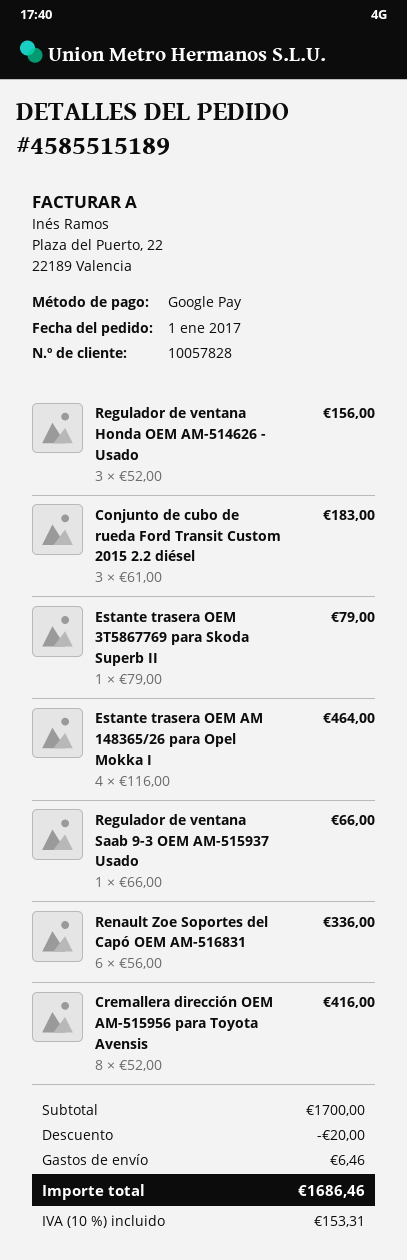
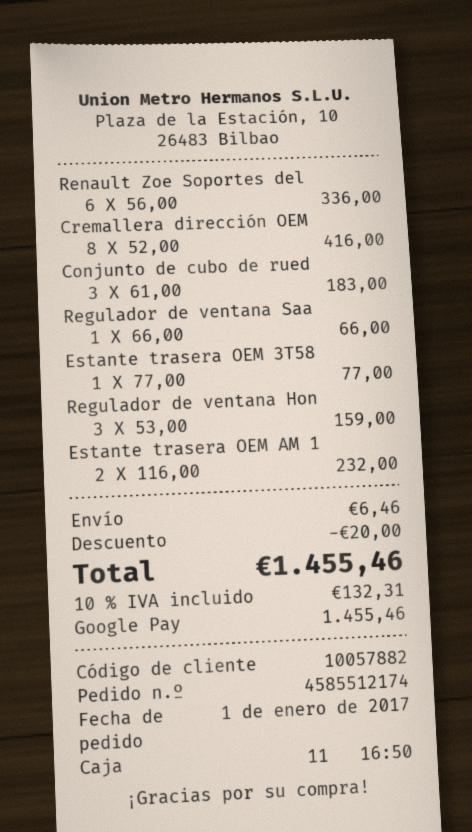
order number: 4585515189 -> 4585512174
customer number: 10057828 -> 10057882
Regulador de ventana Honda OEM AM-514626 - Usado: 3 x 52.00 = 156.00 -> 3 x 53.00 = 159.00
Estante trasera OEM 3T5867769 para Skoda Superb II: 1 x 79.00 = 79.00 -> 1 x 77.00 = 77.00
Estante trasera OEM AM 148365/26 para Opel Mokka I: 4 x 116.00 = 464.00 -> 2 x 116.00 = 232.00
tax: 10% = 153.31 -> 10% = 132.31
total: 1686.46 -> 1455.46

